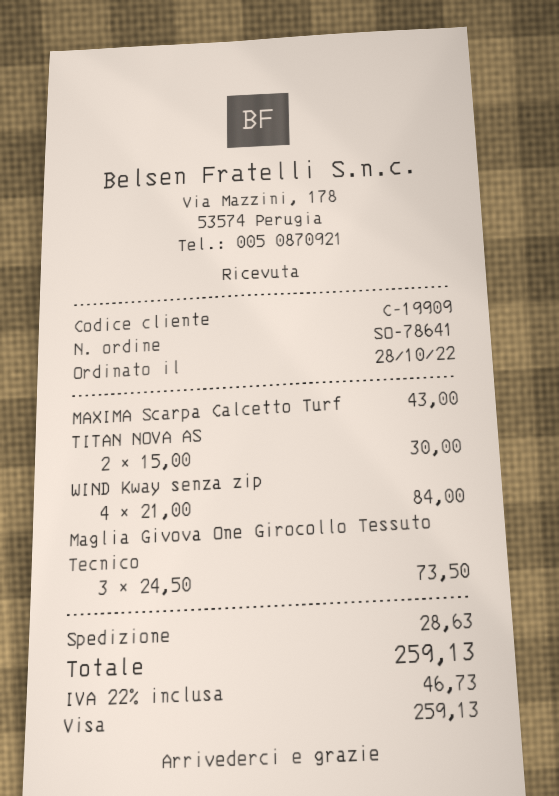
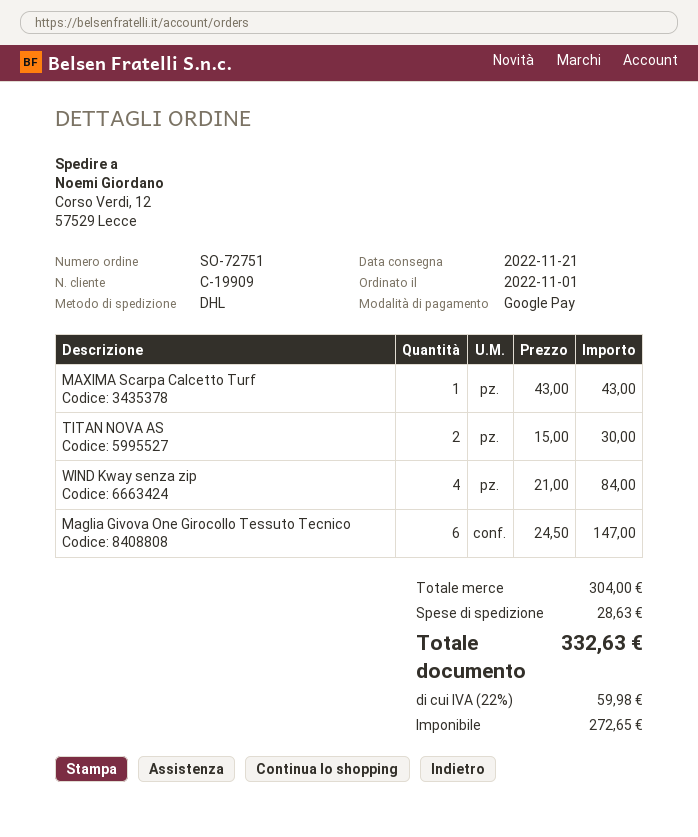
order number: SO-78641 -> SO-72751
order date: 2022-10-28 -> 2022-11-01
payment method: Visa -> Google Pay
Maglia Givova One Girocollo Tessuto Tecnico: 3 x 24.50 = 73.50 -> 6 x 24.50 = 147.00
tax: 22% = 46.73 -> 22% = 59.98
total: 259.13 -> 332.63

